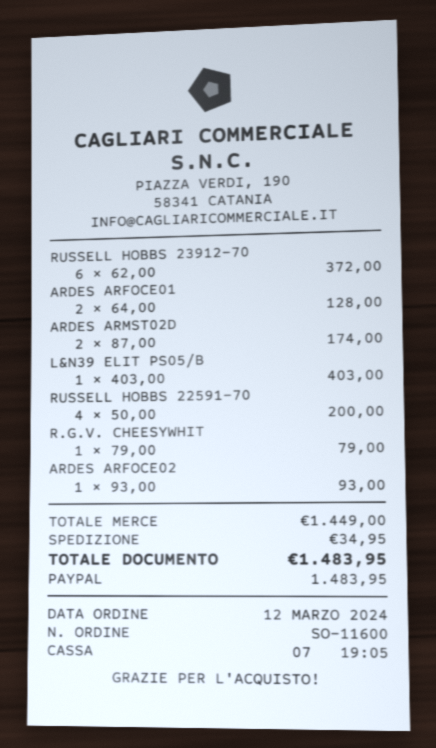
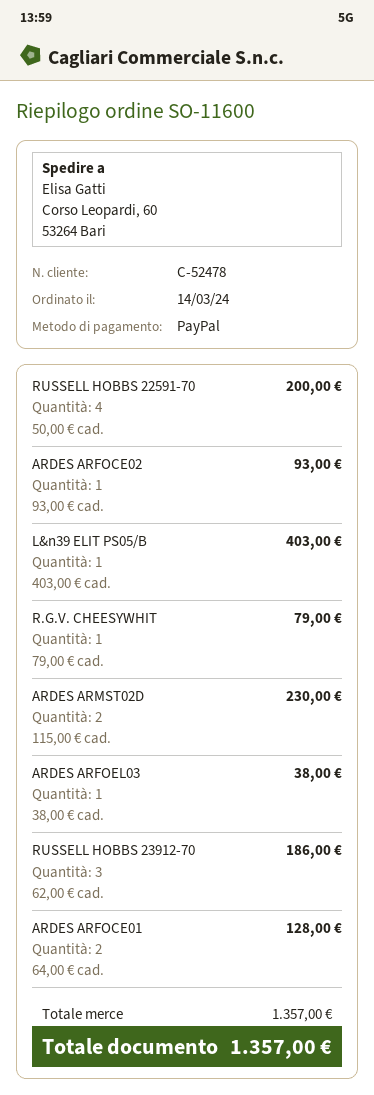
order date: 2024-03-12 -> 2024-03-14
RUSSELL HOBBS 23912-70: 6 x 62.00 = 372.00 -> 3 x 62.00 = 186.00
ARDES ARMST02D: 2 x 87.00 = 174.00 -> 2 x 115.00 = 230.00
ARDES ARFOEL03: none -> 1 x 38.00 = 38.00
subtotal: 1449.00 -> 1357.00
shipping: 34.95 -> none
total: 1483.95 -> 1357.00

